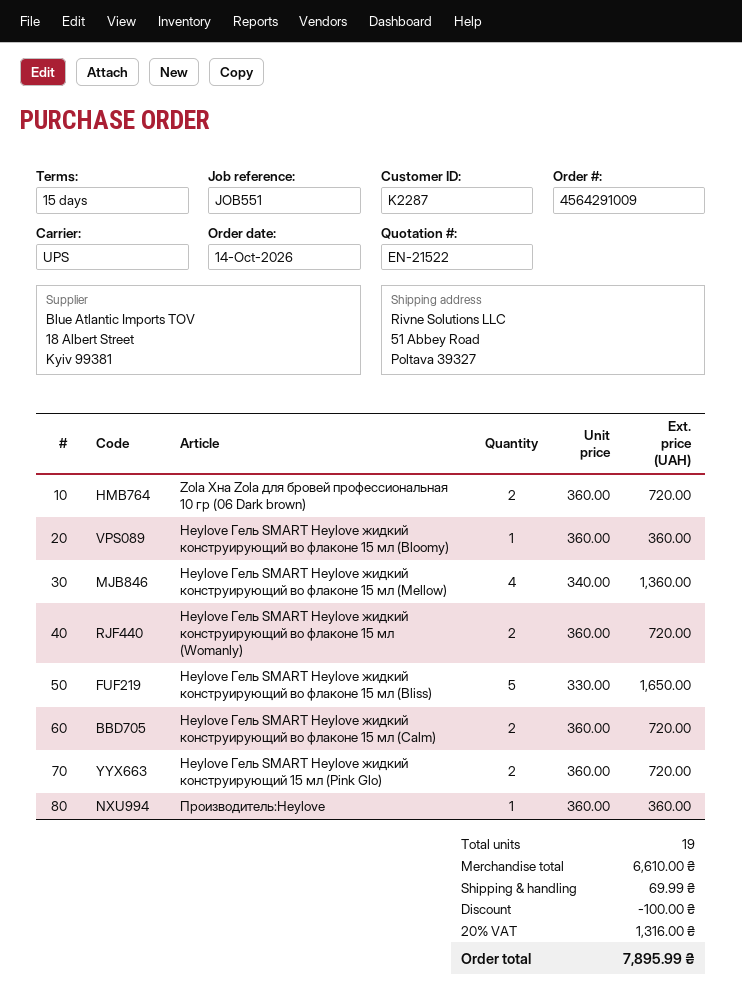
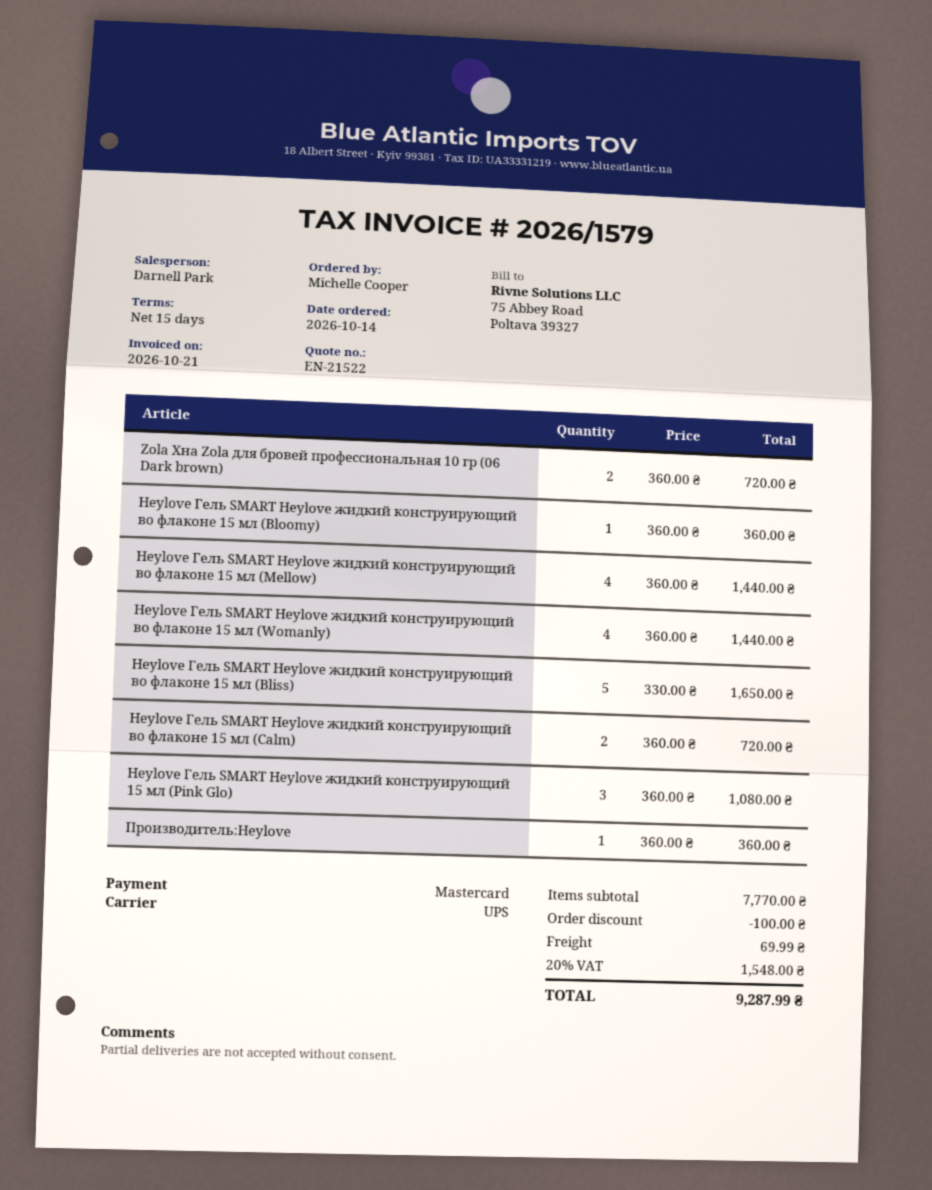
Heylove Гель SMART Heylove жидкий конструирующий во флаконе 15 мл (Mellow): 4 x 340.00 = 1360.00 -> 4 x 360.00 = 1440.00
Heylove Гель SMART Heylove жидкий конструирующий во флаконе 15 мл (Womanly): 2 x 360.00 = 720.00 -> 4 x 360.00 = 1440.00
Heylove Гель SMART Heylove жидкий конструирующий 15 мл (Pink Glo): 2 x 360.00 = 720.00 -> 3 x 360.00 = 1080.00
subtotal: 6610.00 -> 7770.00
tax: 20% = 1316.00 -> 20% = 1548.00
total: 7895.99 -> 9287.99

